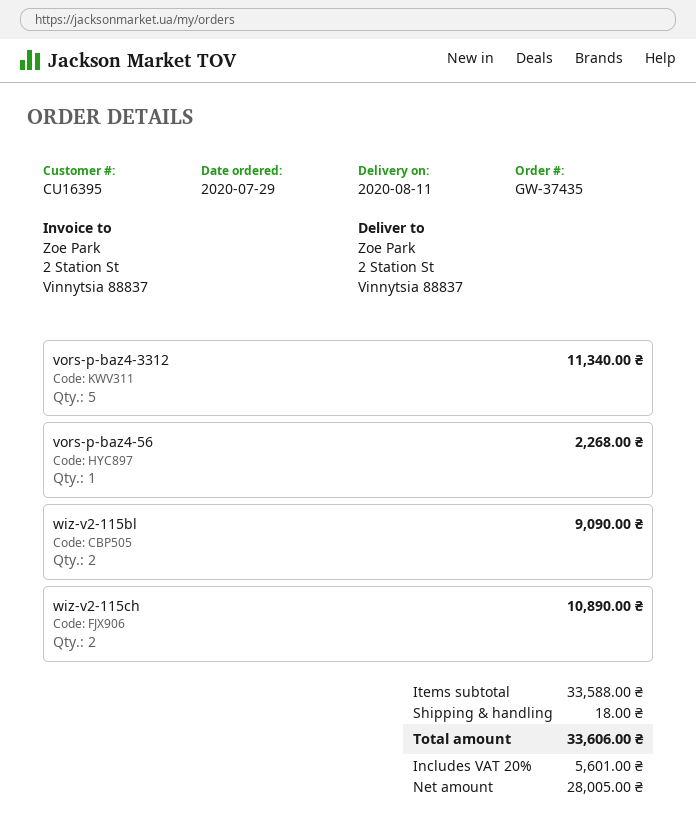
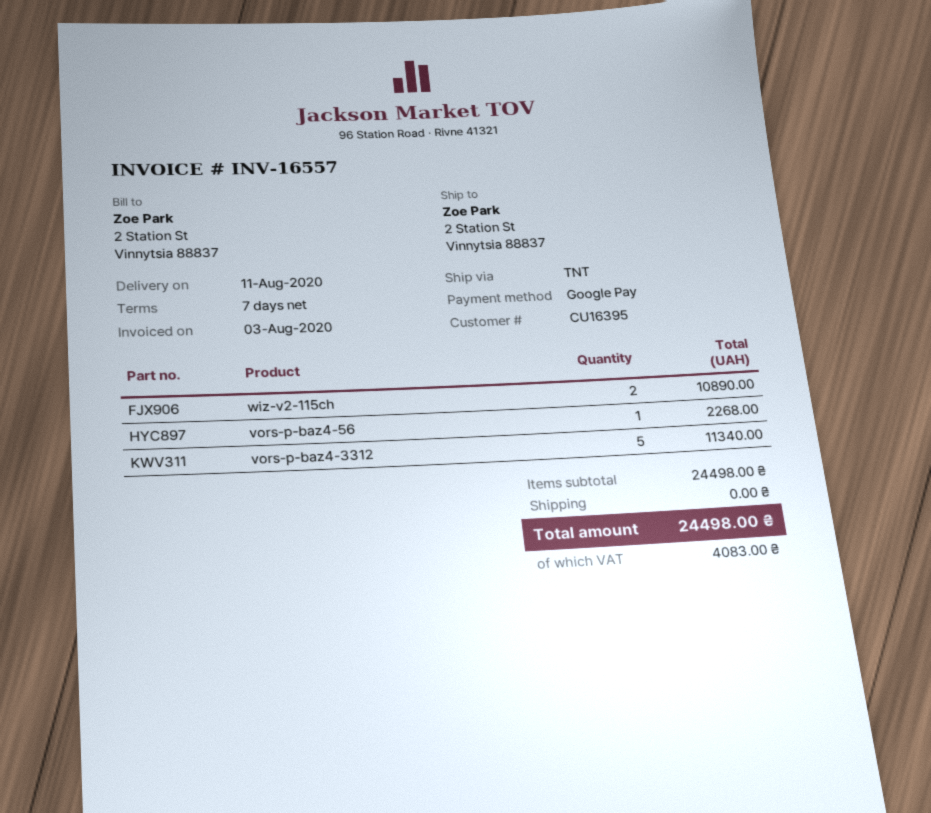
wiz-v2-115bl: 2 for 9090.00 -> none
subtotal: 33588.00 -> 24498.00
shipping: 18.00 -> 0.00
tax: 5601.00 -> 4083.00
total: 33606.00 -> 24498.00

